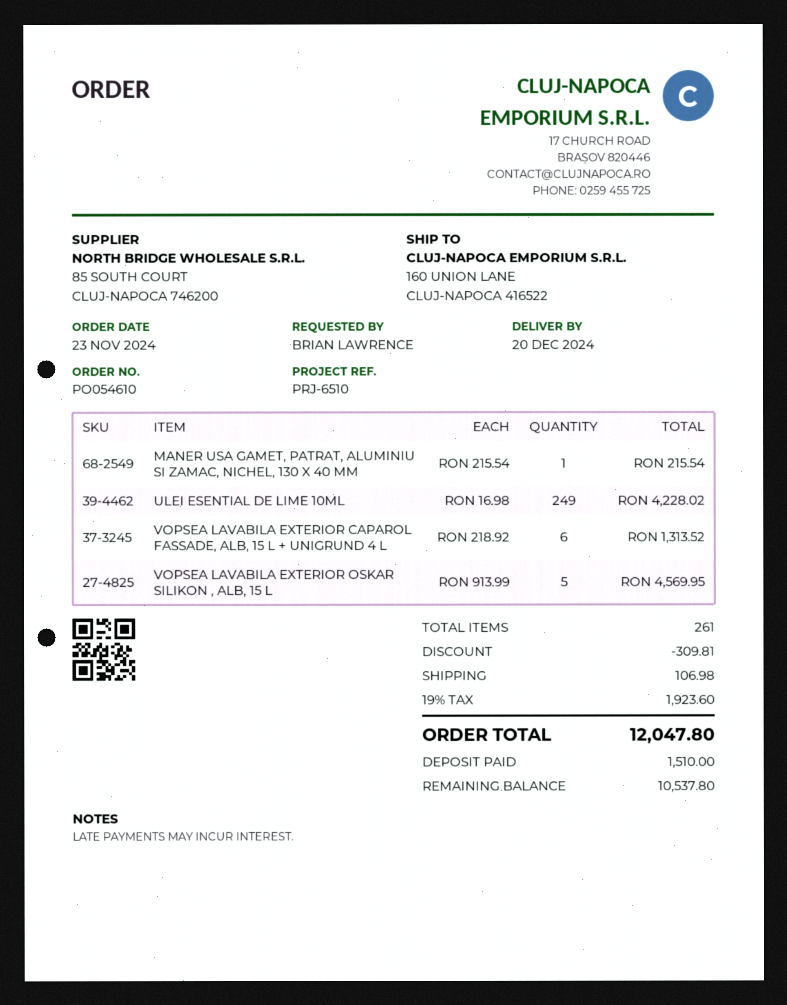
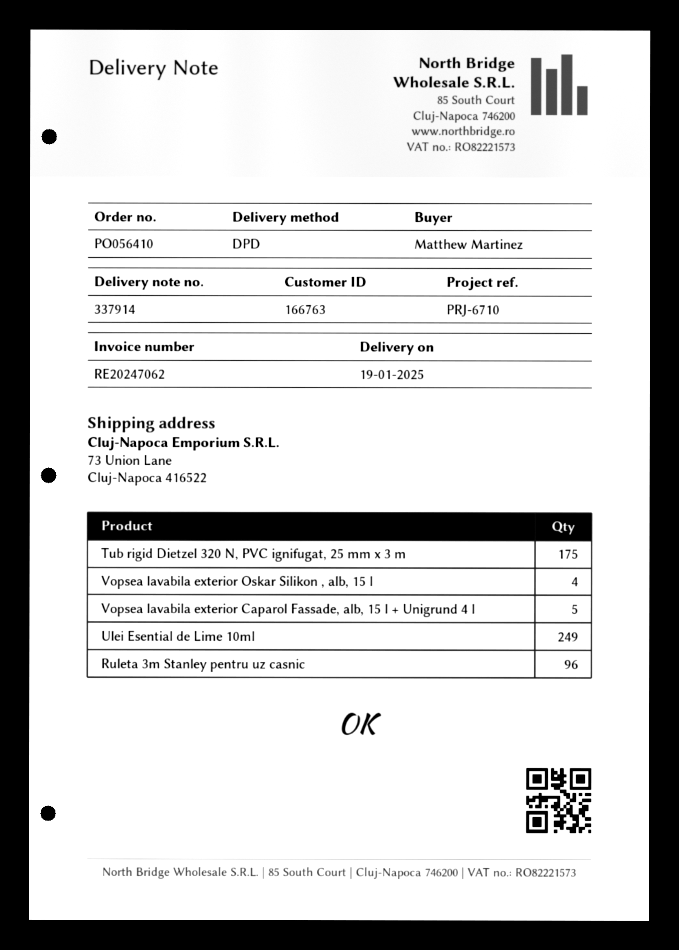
order number: PO054610 -> PO056410
delivery date: 2024-12-20 -> 2025-01-19
reference: PRJ-6510 -> PRJ-6710
ordered by: BRIAN LAWRENCE -> Matthew Martinez
ship to: 160 UNION LANE, CLUJ-NAPOCA 416522 -> 73 Union Lane, Cluj-Napoca 416522
MANER USA GAMET, PATRAT, ALUMINIU SI ZAMAC, NICHEL, 130 X 40 MM: 1 -> none
VOPSEA LAVABILA EXTERIOR CAPAROL FASSADE, ALB, 15 L + UNIGRUND 4 L: 6 -> 5
VOPSEA LAVABILA EXTERIOR OSKAR SILIKON , ALB, 15 L: 5 -> 4
Tub rigid Dietzel 320 N, PVC ignifugat, 25 mm x 3 m: none -> 175
Ruleta 3m Stanley pentru uz casnic: none -> 96

